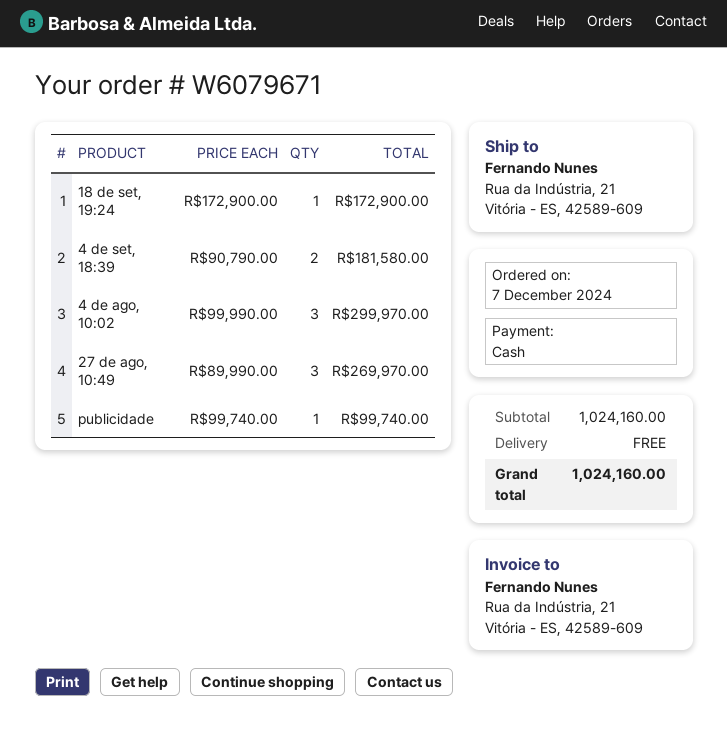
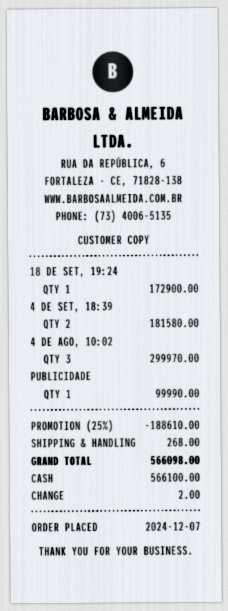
27 de ago, 10:49: 3 for 269970.00 -> none
publicidade: 1 for 99740.00 -> 1 for 99990.00
discount: none -> 25% = 188610.00
shipping: 0.00 -> 268.00
total: 1024160.00 -> 566098.00

